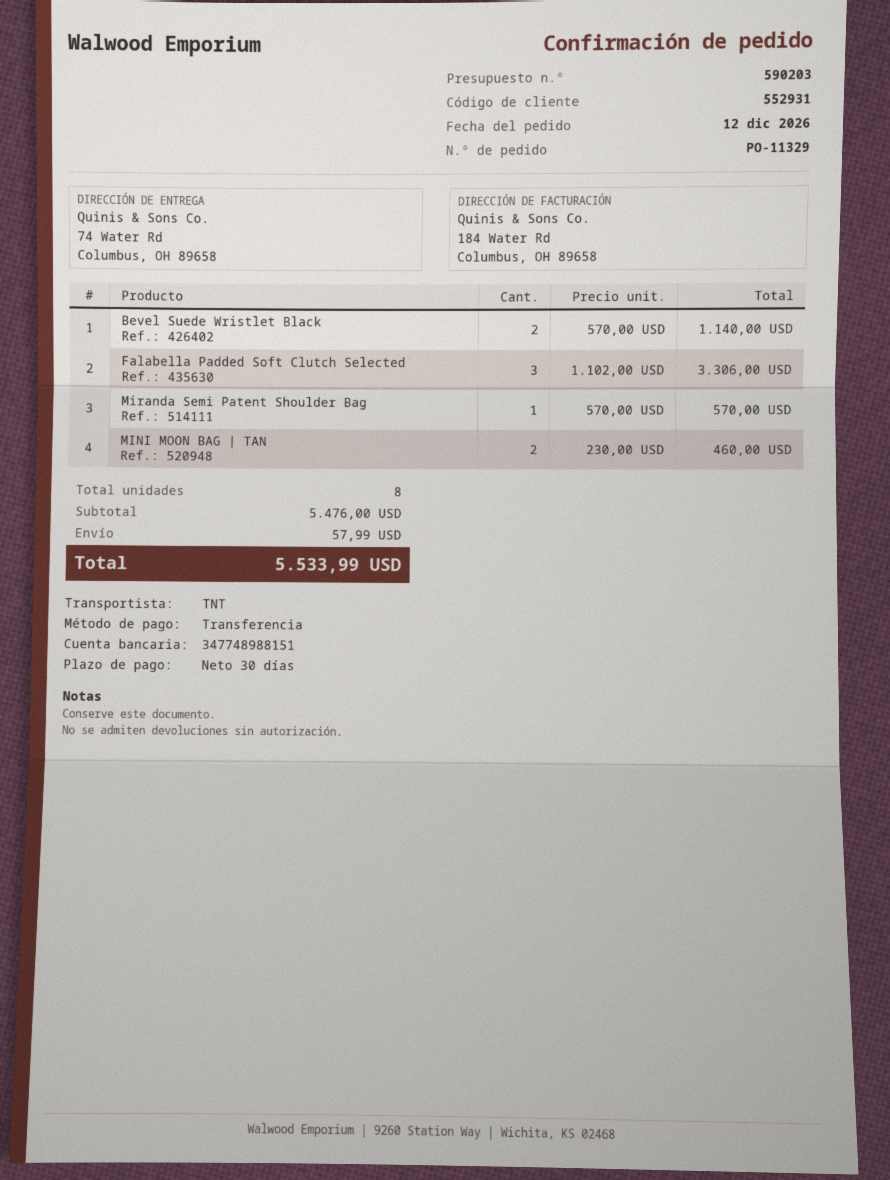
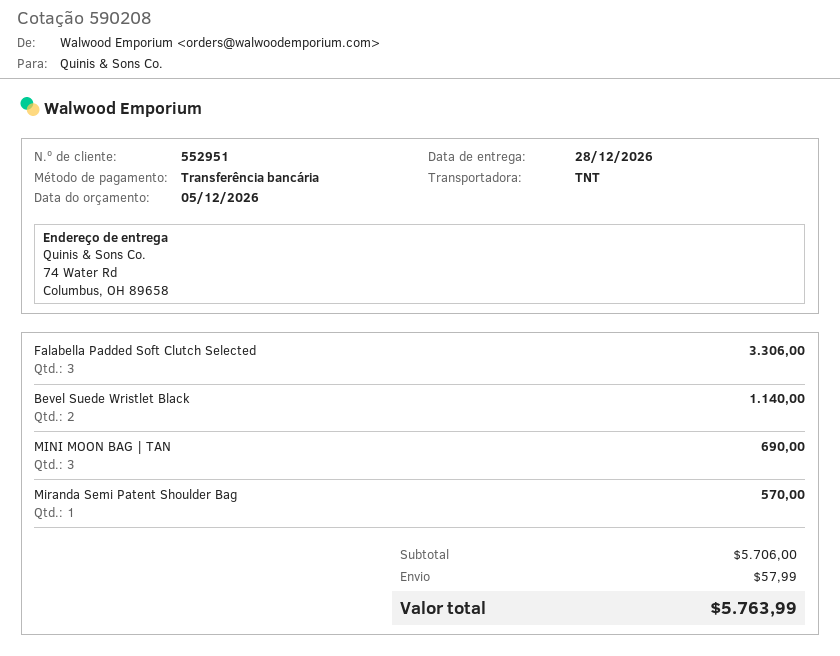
quote number: 590203 -> 590208
customer number: 552931 -> 552951
MINI MOON BAG | TAN: 2 for 460.00 -> 3 for 690.00
subtotal: 5476.00 -> 5706.00
total: 5533.99 -> 5763.99

